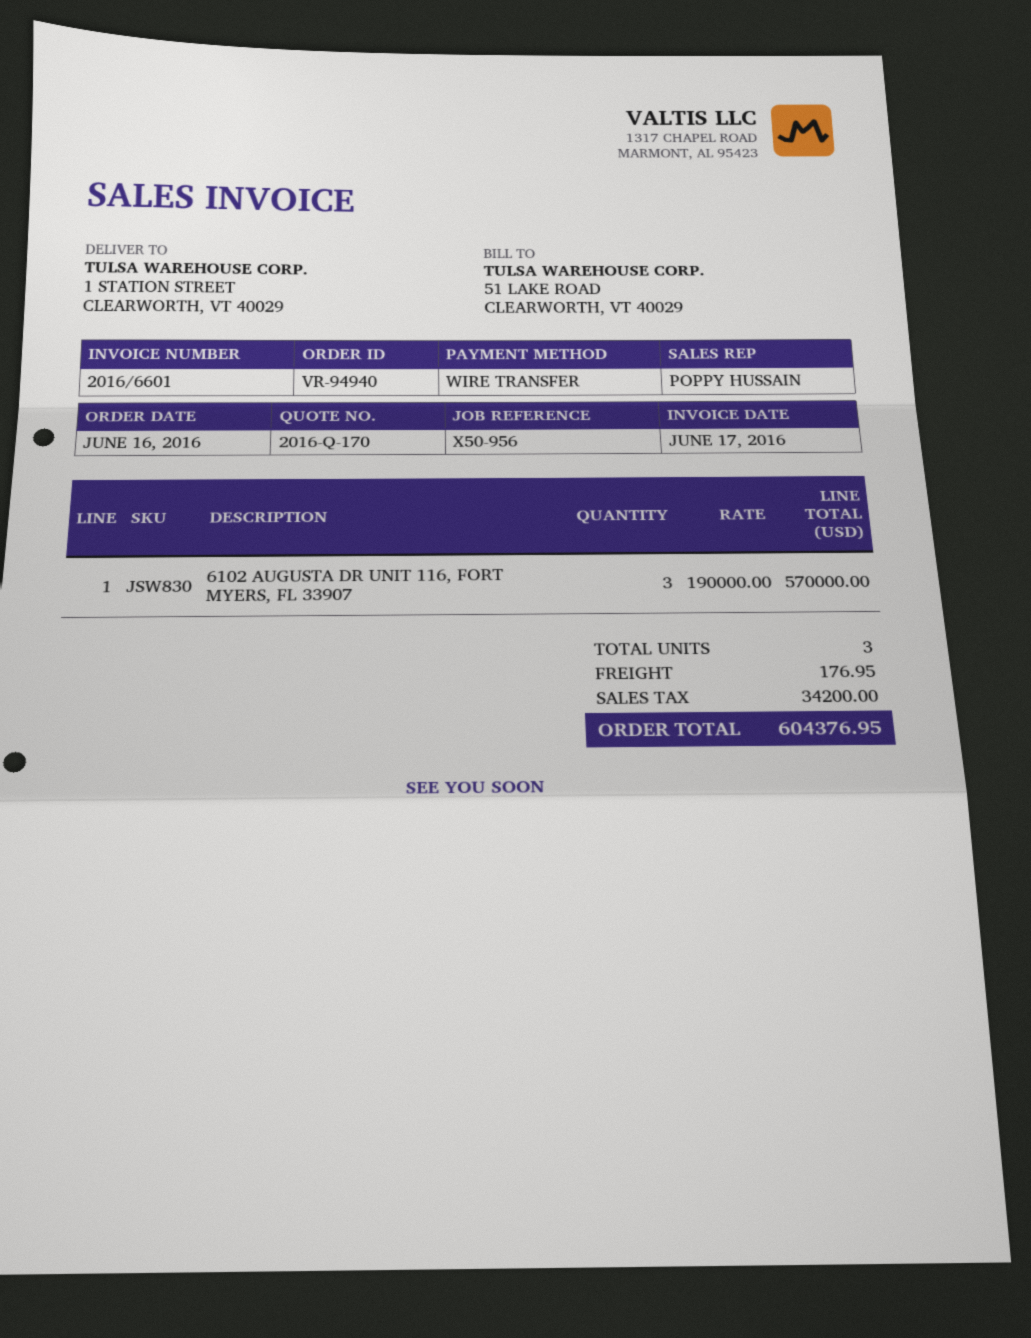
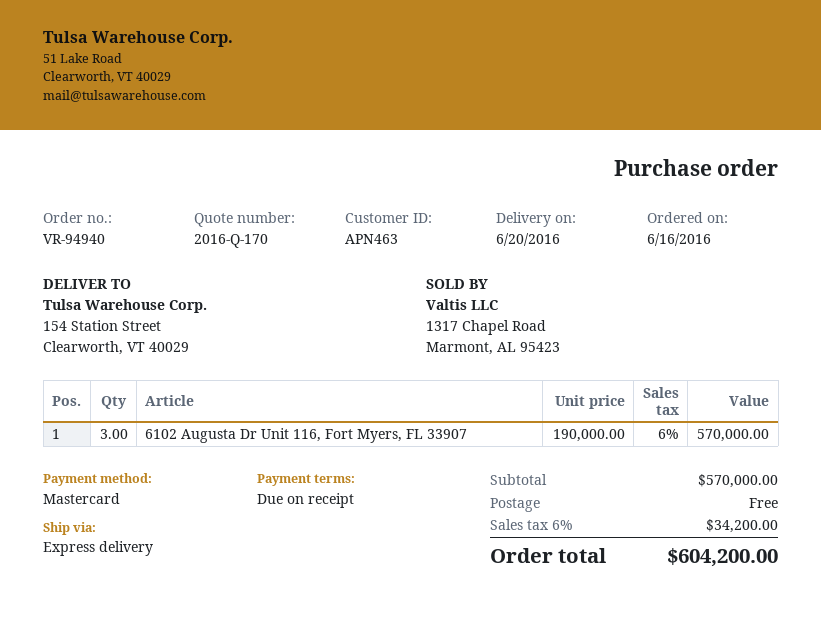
payment method: bank transfer -> Mastercard
ship to: 1 STATION STREET, CLEARWORTH, VT 40029 -> 154 Station Street, Clearworth, VT 40029
shipping: 176.95 -> 0.00
total: 604376.95 -> 604200.00

